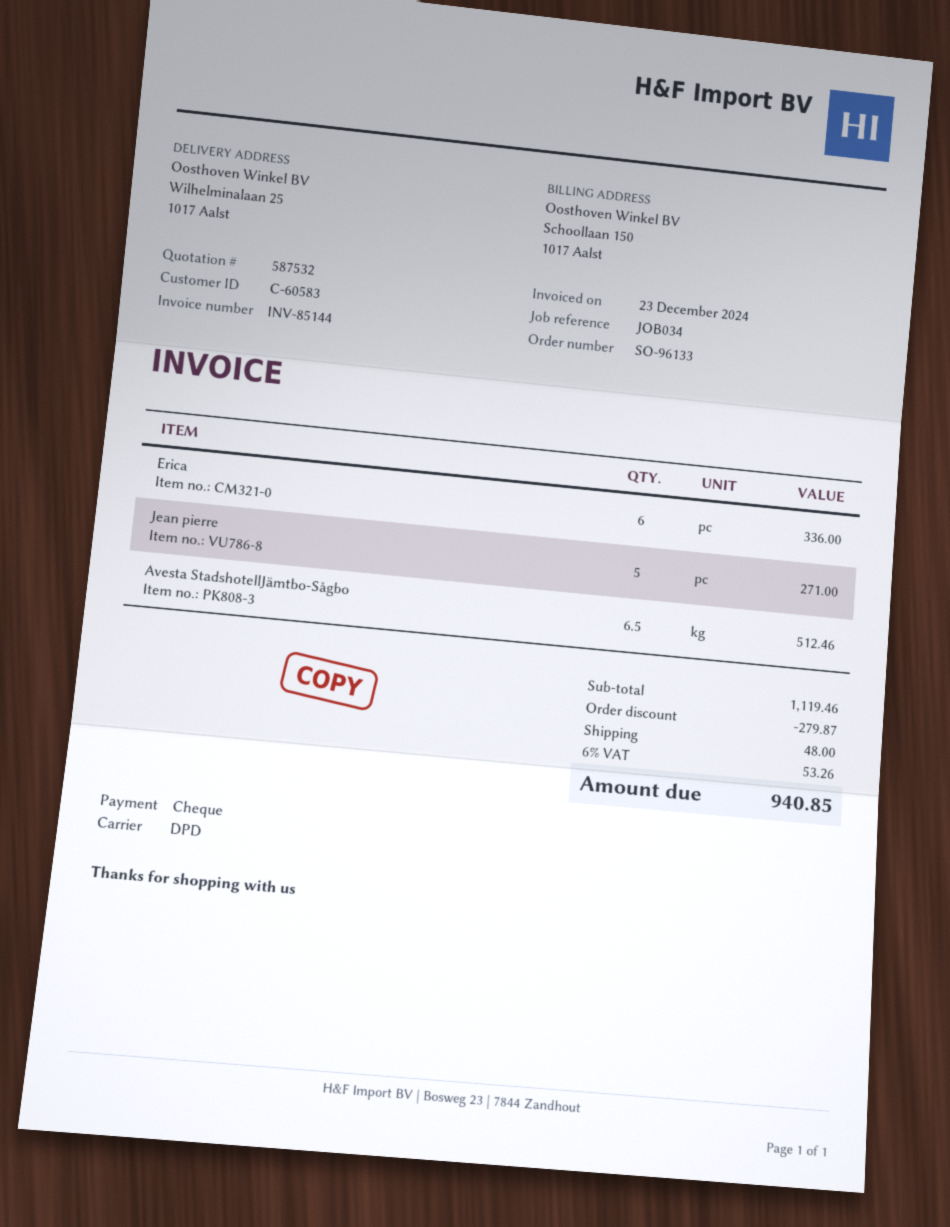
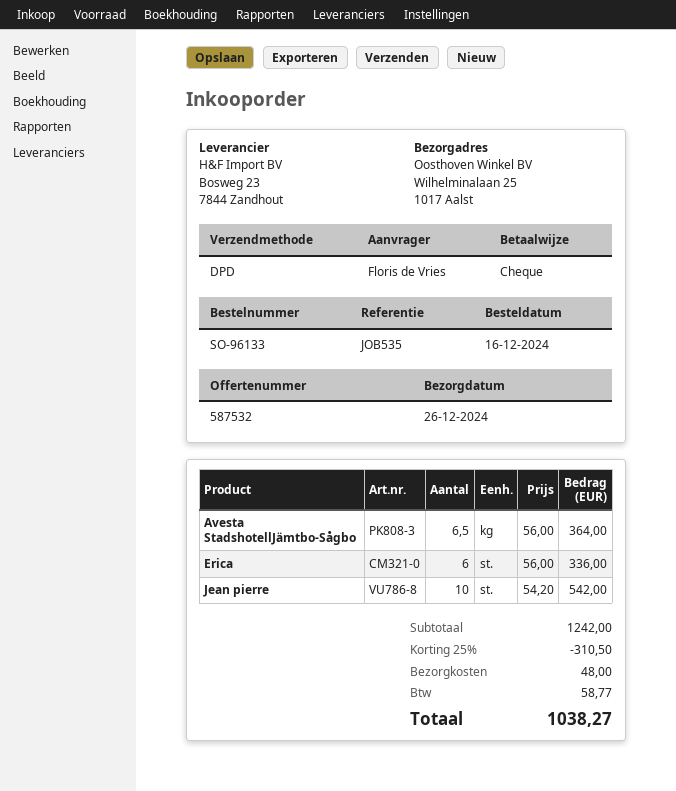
reference: JOB034 -> JOB535
Jean pierre: 5 for 271.00 -> 10 for 542.00
Avesta StadshotellJämtbo-Sågbo: 6.5 for 512.46 -> 6.5 for 364.00
subtotal: 1119.46 -> 1242.00
discount: 279.87 -> 310.50
tax: 53.26 -> 58.77
total: 940.85 -> 1038.27

